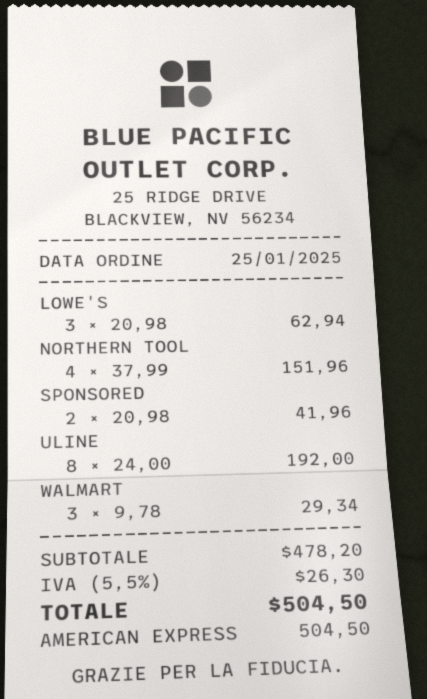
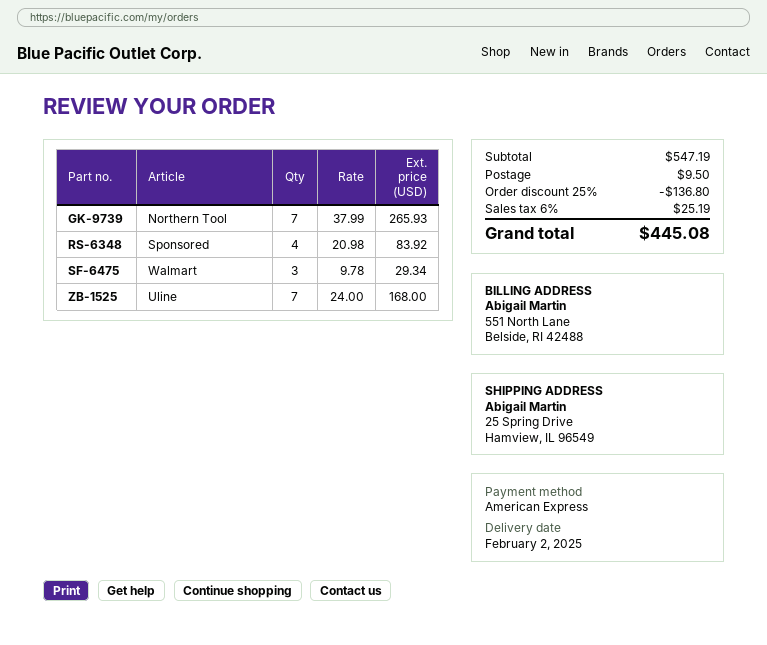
LOWE'S: 3 x 20.98 = 62.94 -> none
NORTHERN TOOL: 4 x 37.99 = 151.96 -> 7 x 37.99 = 265.93
SPONSORED: 2 x 20.98 = 41.96 -> 4 x 20.98 = 83.92
ULINE: 8 x 24.00 = 192.00 -> 7 x 24.00 = 168.00
subtotal: 478.20 -> 547.19
discount: none -> 25% = 136.80
shipping: none -> 9.50
tax: 5.5% = 26.30 -> 6% = 25.19
total: 504.50 -> 445.08

